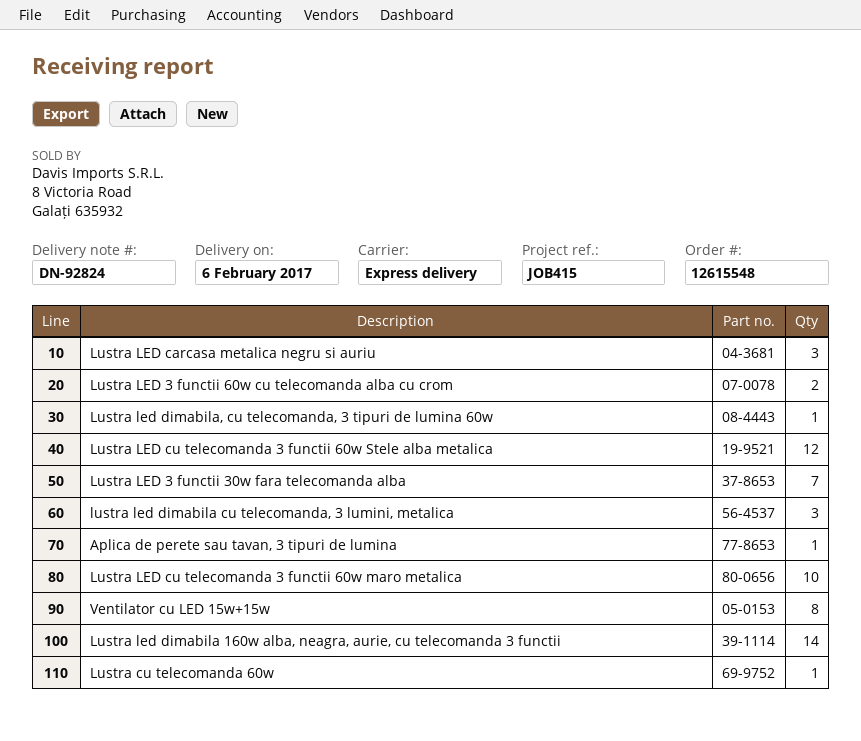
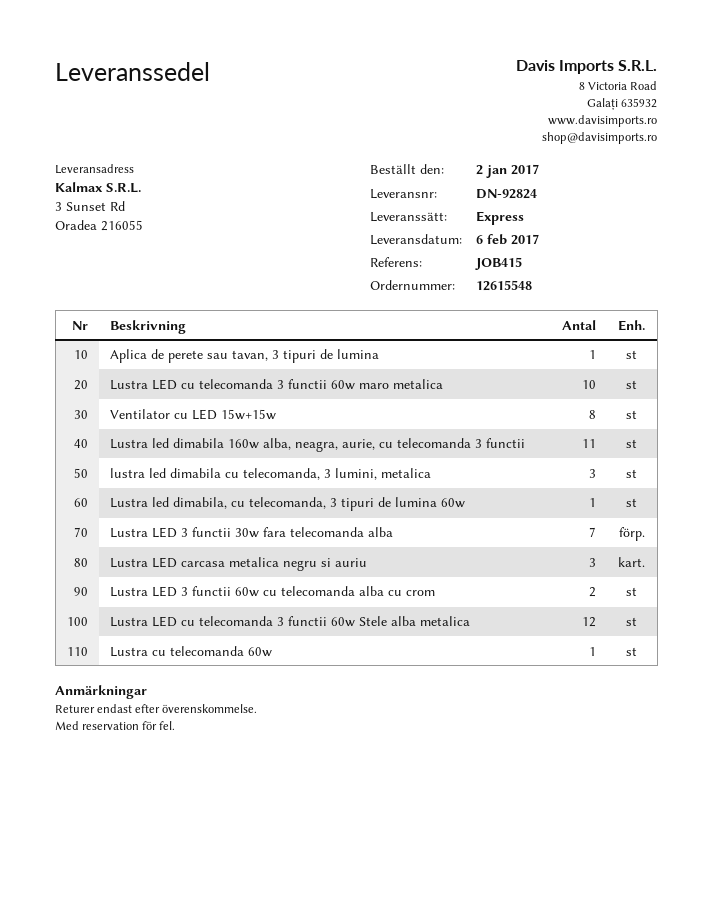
Lustra led dimabila 160w alba, neagra, aurie, cu telecomanda 3 functii: 14 -> 11

